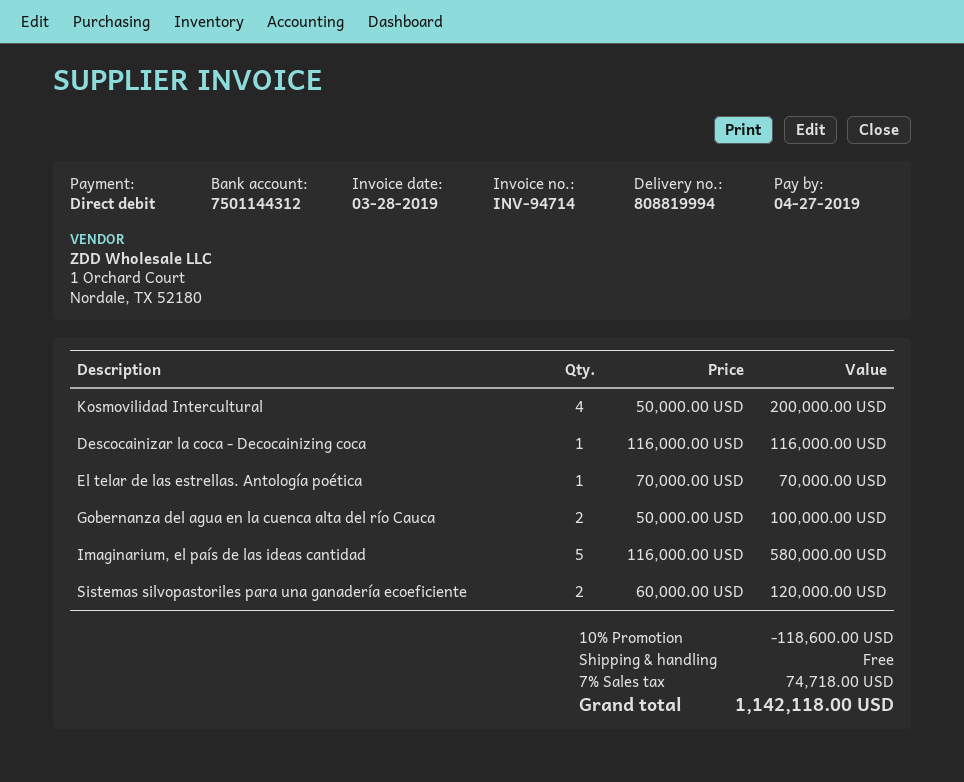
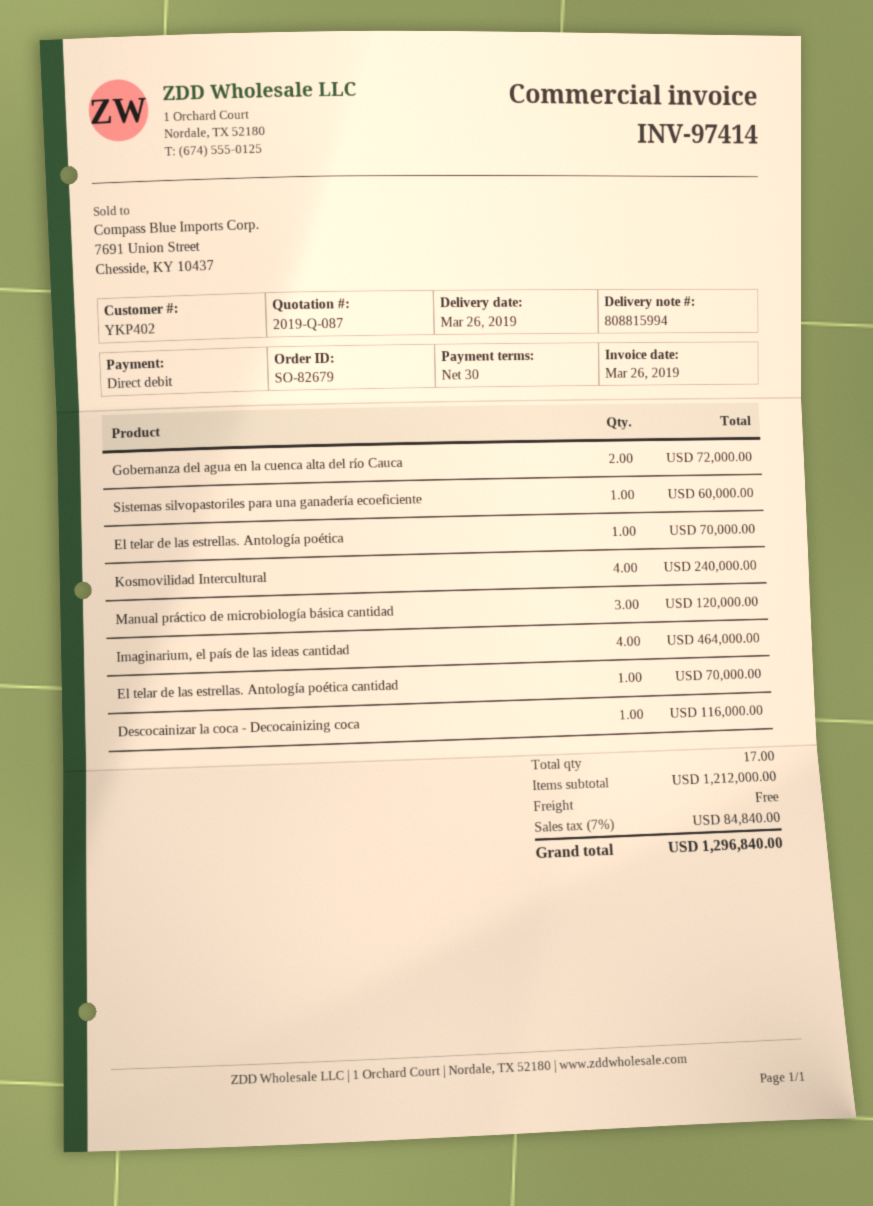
delivery note number: 808819994 -> 808815994
invoice number: INV-94714 -> INV-97414
invoice date: 2019-03-28 -> 2019-03-26
Kosmovilidad Intercultural: 4 for 200000.00 -> 4 for 240000.00
Gobernanza del agua en la cuenca alta del río Cauca: 2 for 100000.00 -> 2 for 72000.00
Imaginarium, el país de las ideas cantidad: 5 for 580000.00 -> 4 for 464000.00
Sistemas silvopastoriles para una ganadería ecoeficiente: 2 for 120000.00 -> 1 for 60000.00
Manual práctico de microbiología básica cantidad: none -> 3 for 120000.00
El telar de las estrellas. Antología poética cantidad: none -> 1 for 70000.00
discount: 10% = 118600.00 -> none
tax: 7% = 74718.00 -> 7% = 84840.00
total: 1142118.00 -> 1296840.00

